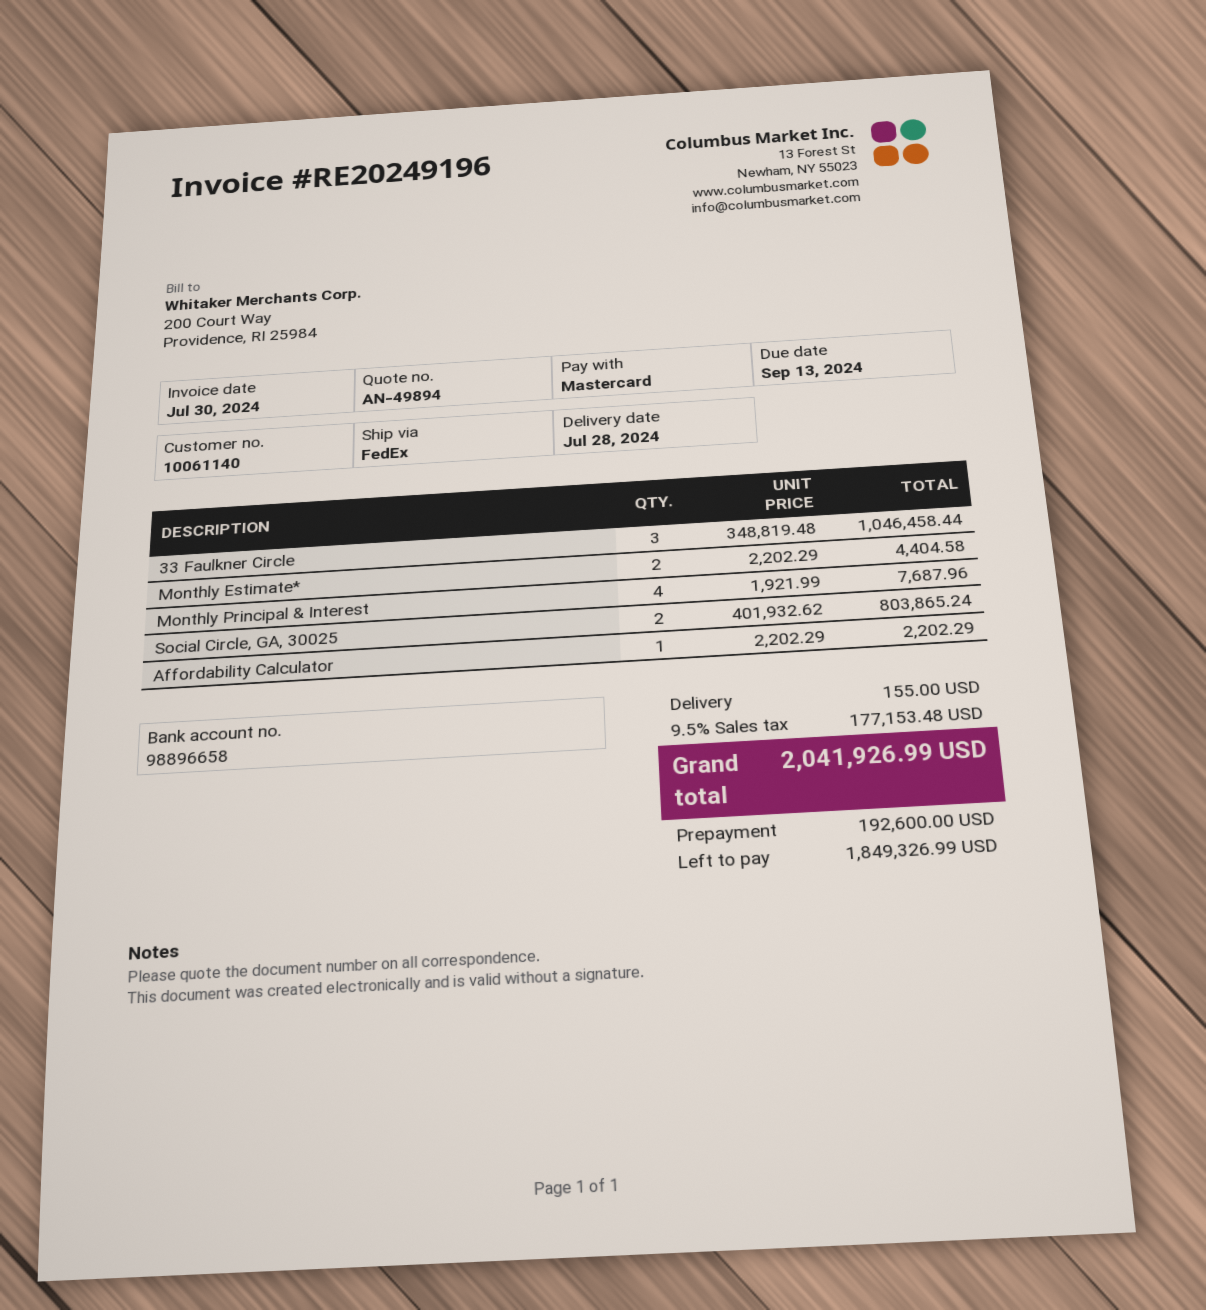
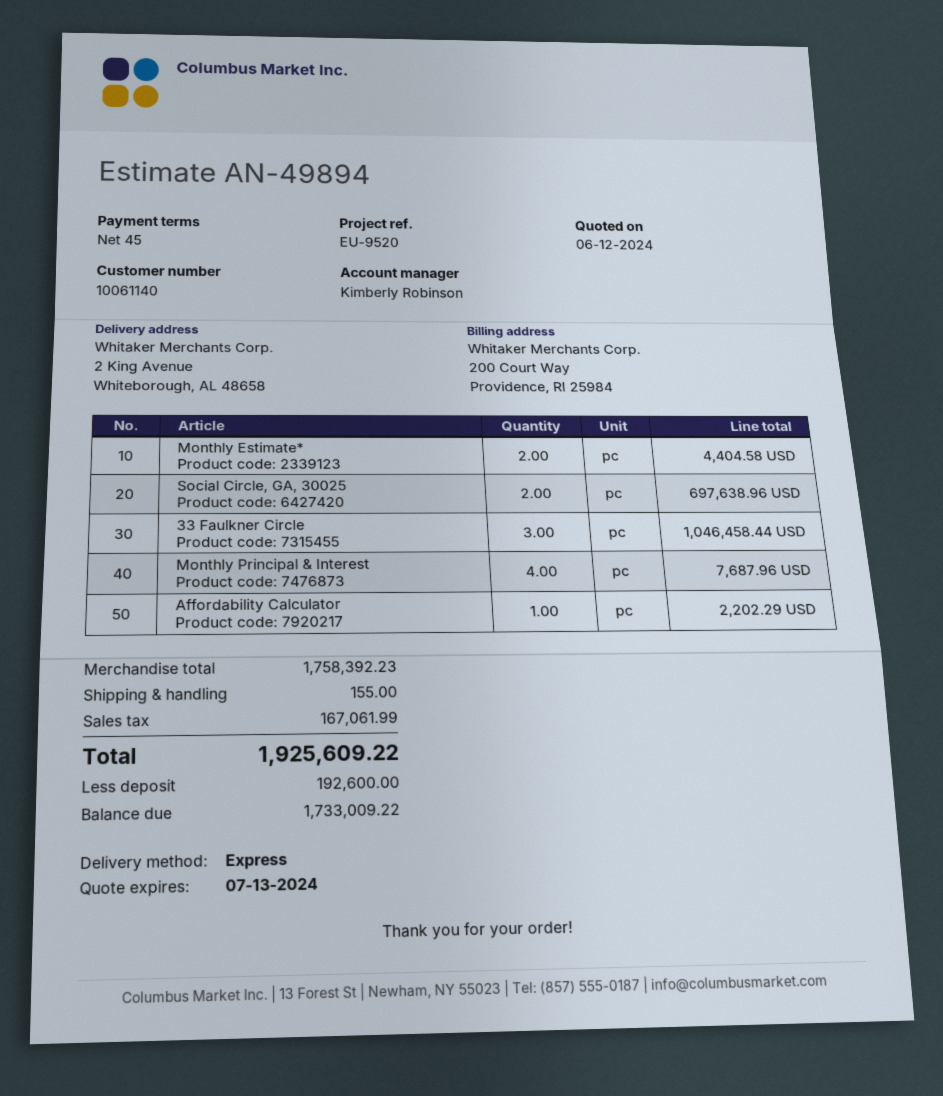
shipping method: FedEx -> express
Social Circle, GA, 30025: 2 for 803865.24 -> 2 for 697638.96
tax: 177153.48 -> 167061.99
total: 2041926.99 -> 1925609.22
balance: 1849326.99 -> 1733009.22

